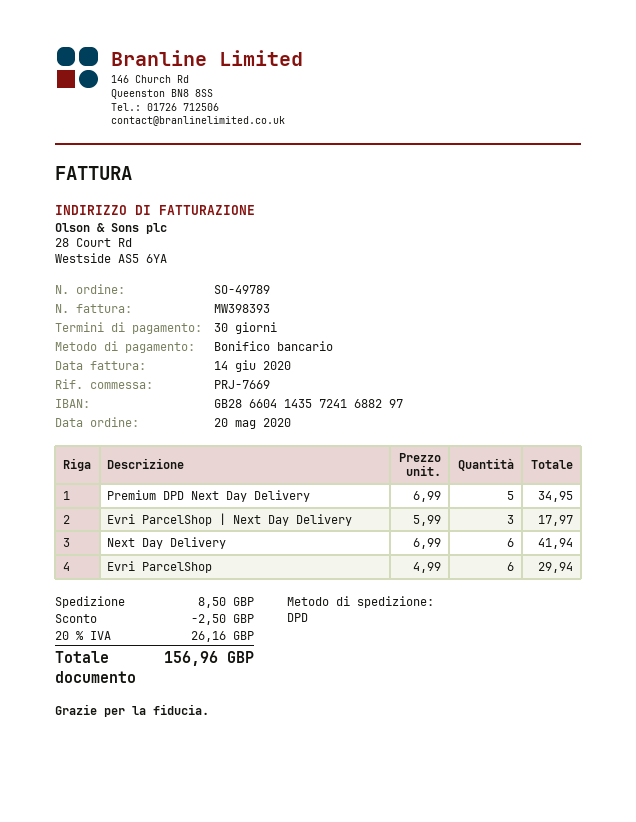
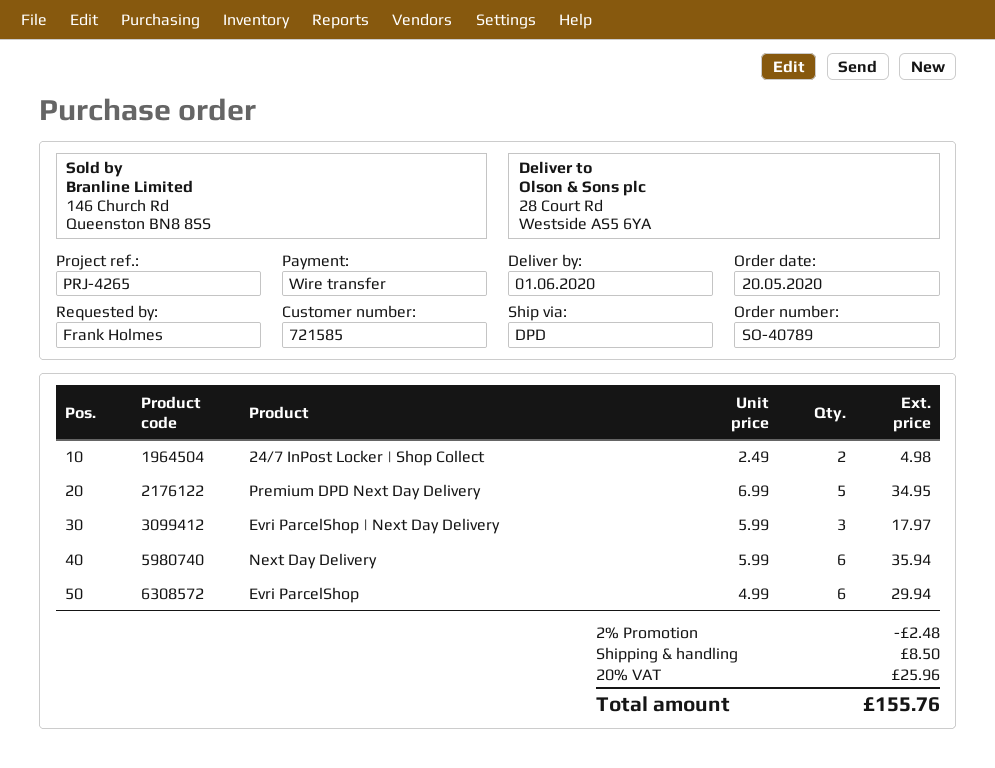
order number: SO-49789 -> SO-40789
reference: PRJ-7669 -> PRJ-4265
Next Day Delivery: 6 x 6.99 = 41.94 -> 6 x 5.99 = 35.94
24/7 InPost Locker | Shop Collect: none -> 2 x 2.49 = 4.98
discount: 2.50 -> 2.48
tax: 20% = 26.16 -> 20% = 25.96
total: 156.96 -> 155.76

